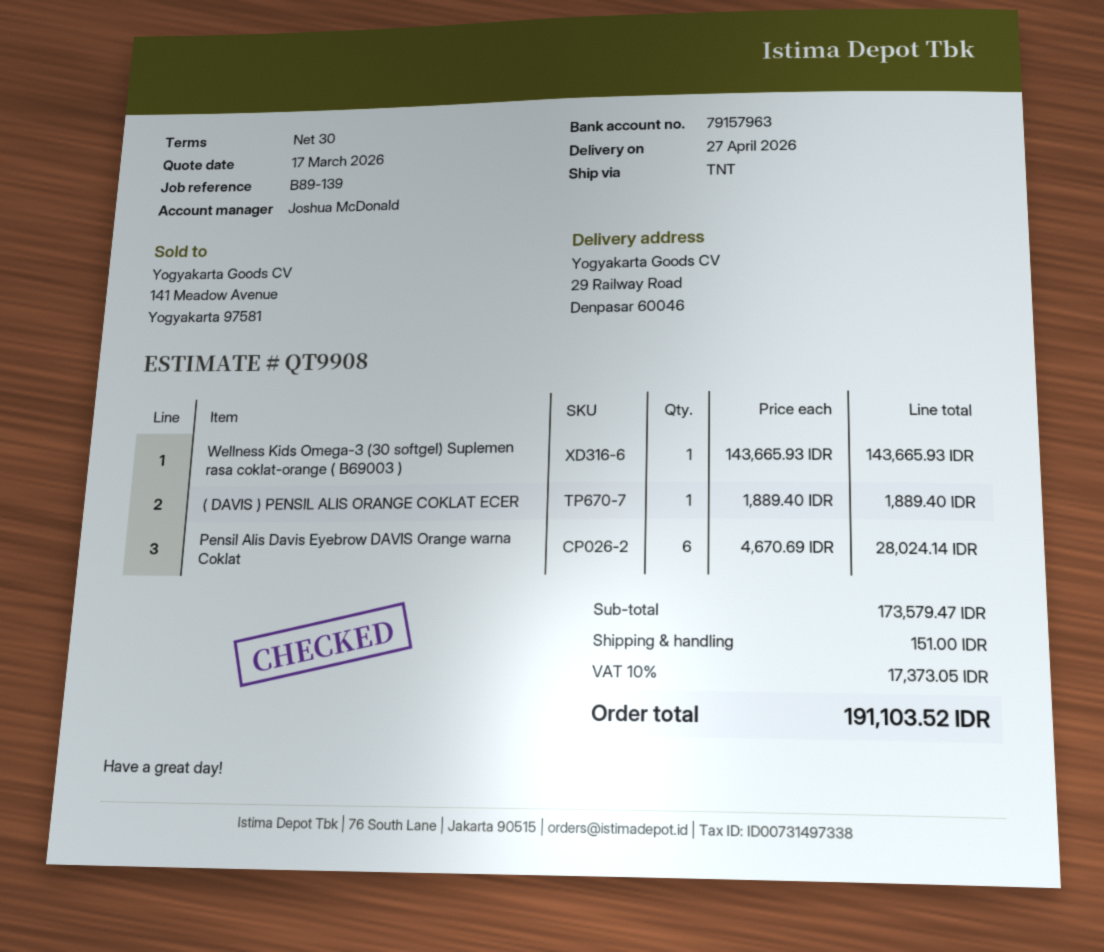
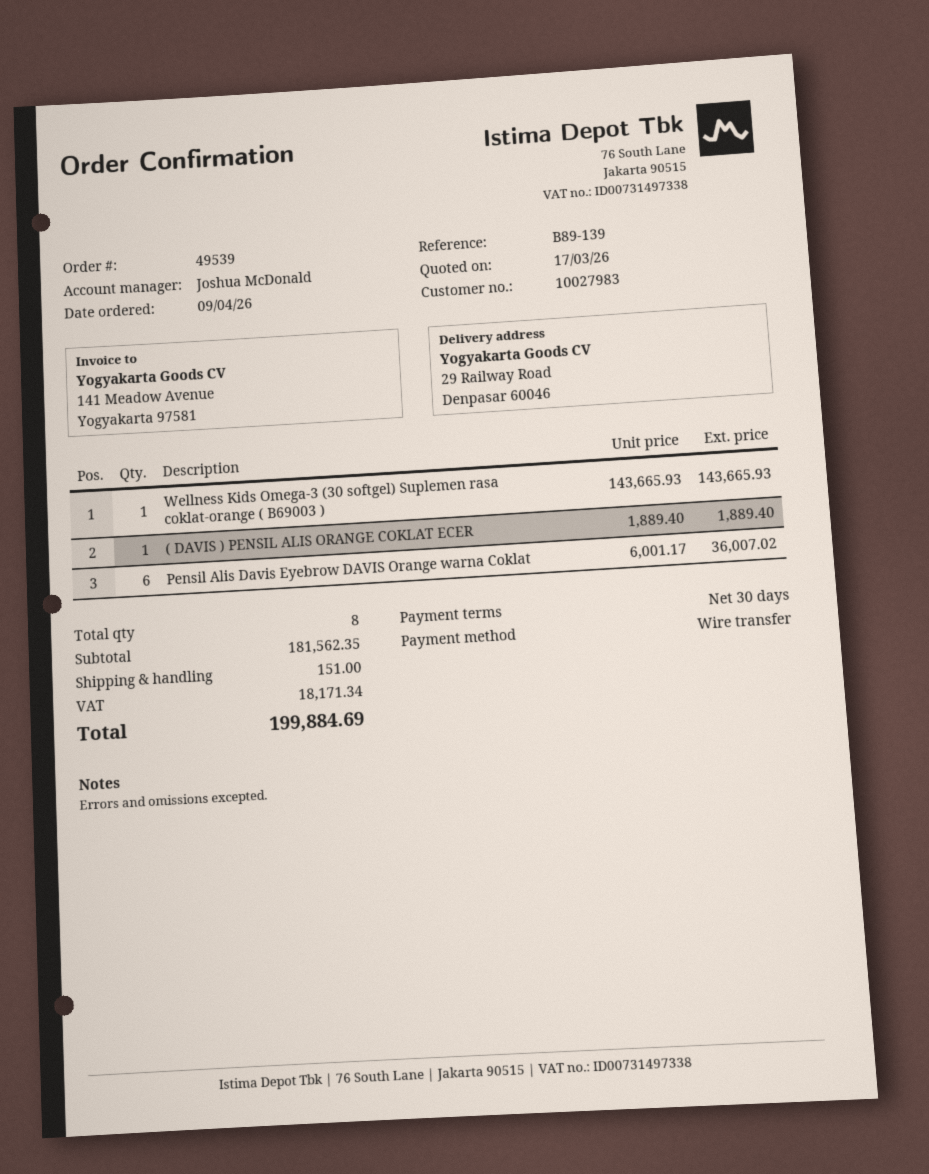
Pensil Alis Davis Eyebrow DAVIS Orange warna Coklat: 6 x 4670.69 = 28024.14 -> 6 x 6001.17 = 36007.02
subtotal: 173579.47 -> 181562.35
tax: 17373.05 -> 18171.34
total: 191103.52 -> 199884.69

